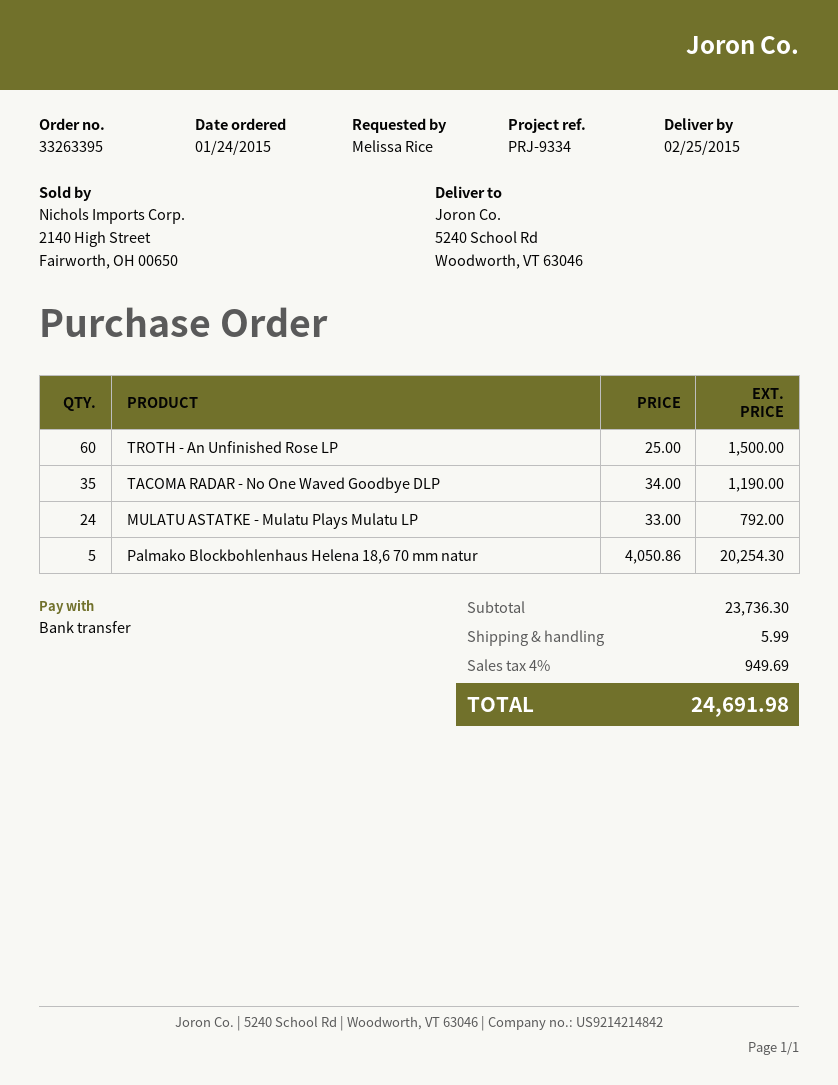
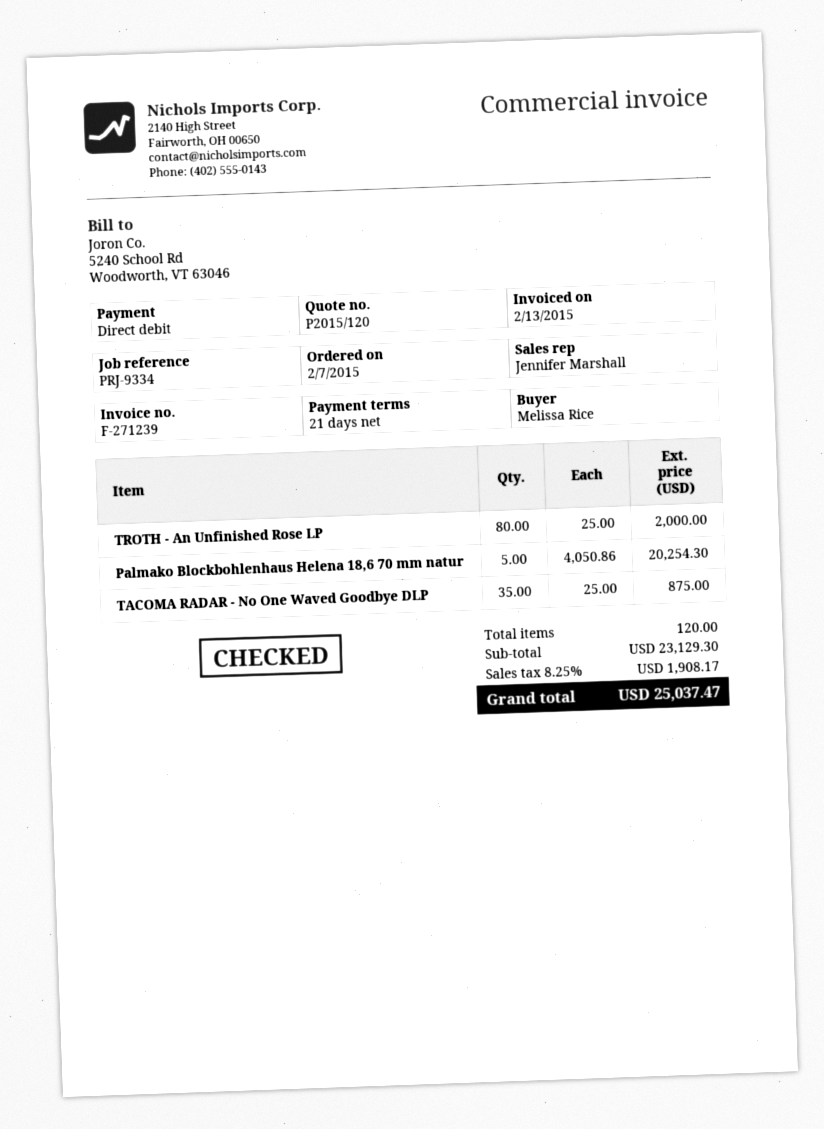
order date: 2015-01-24 -> 2015-02-07
payment method: bank transfer -> direct debit
TROTH - An Unfinished Rose LP: 60 x 25.00 = 1500.00 -> 80 x 25.00 = 2000.00
TACOMA RADAR - No One Waved Goodbye DLP: 35 x 34.00 = 1190.00 -> 35 x 25.00 = 875.00
MULATU ASTATKE - Mulatu Plays Mulatu LP: 24 x 33.00 = 792.00 -> none
subtotal: 23736.30 -> 23129.30
shipping: 5.99 -> none
tax: 4% = 949.69 -> 8.25% = 1908.17
total: 24691.98 -> 25037.47

